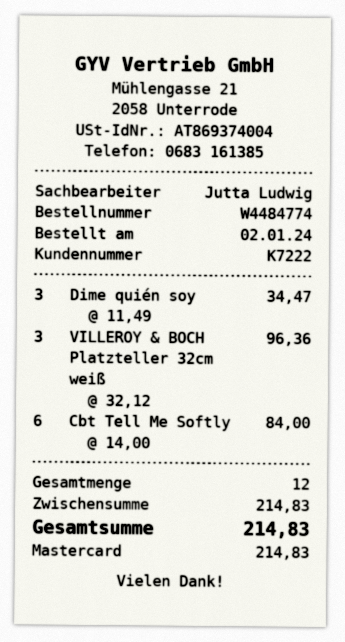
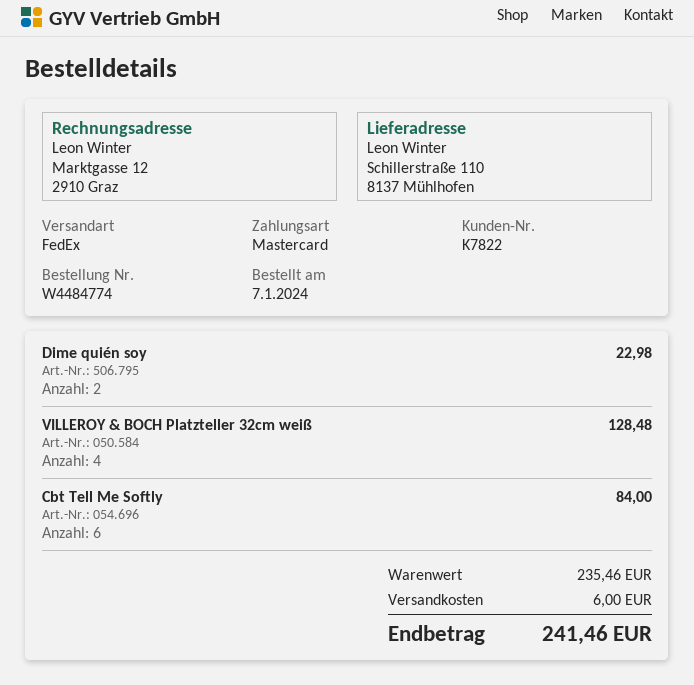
order date: 2024-01-02 -> 2024-01-07
customer number: K7222 -> K7822
Dime quién soy: 3 for 34.47 -> 2 for 22.98
VILLEROY & BOCH Platzteller 32cm weiß: 3 for 96.36 -> 4 for 128.48
subtotal: 214.83 -> 235.46
shipping: none -> 6.00
total: 214.83 -> 241.46

